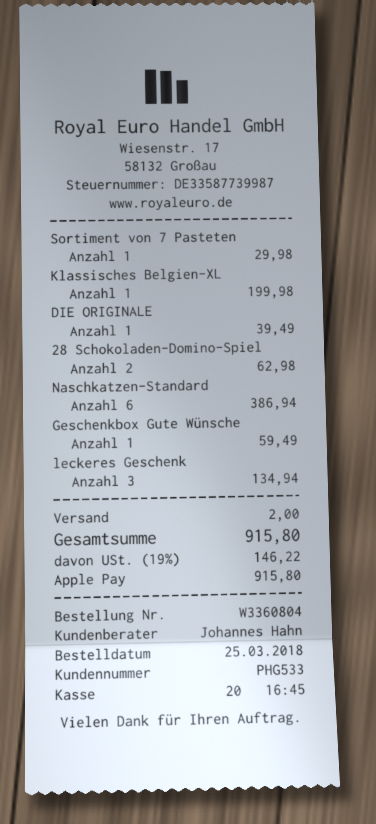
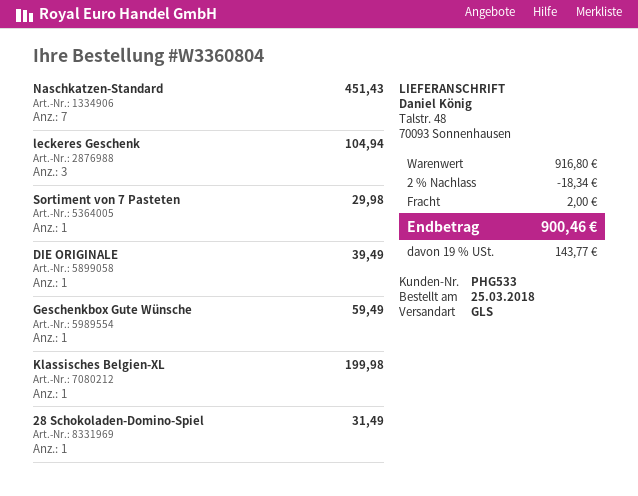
28 Schokoladen-Domino-Spiel: 2 for 62.98 -> 1 for 31.49
Naschkatzen-Standard: 6 for 386.94 -> 7 for 451.43
leckeres Geschenk: 3 for 134.94 -> 3 for 104.94
discount: none -> 2% = 18.34
tax: 19% = 146.22 -> 19% = 143.77
total: 915.80 -> 900.46

